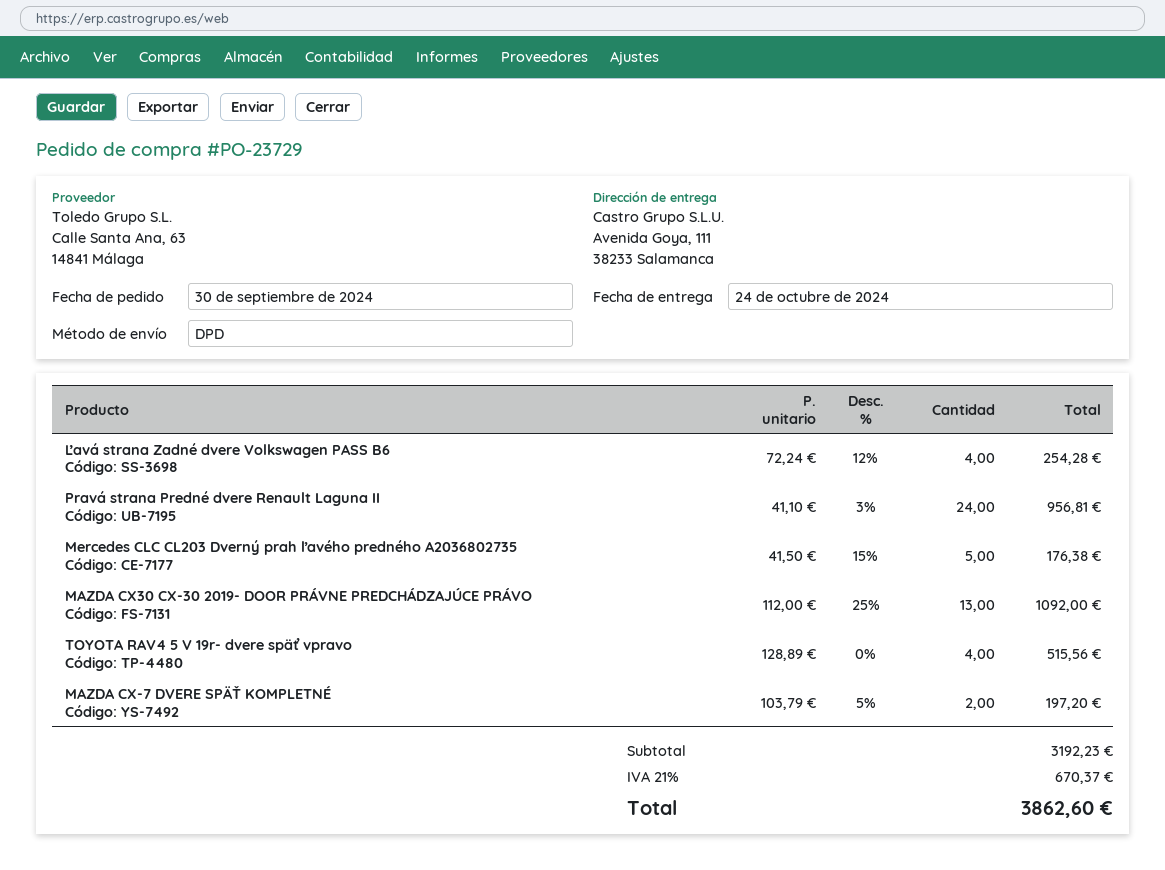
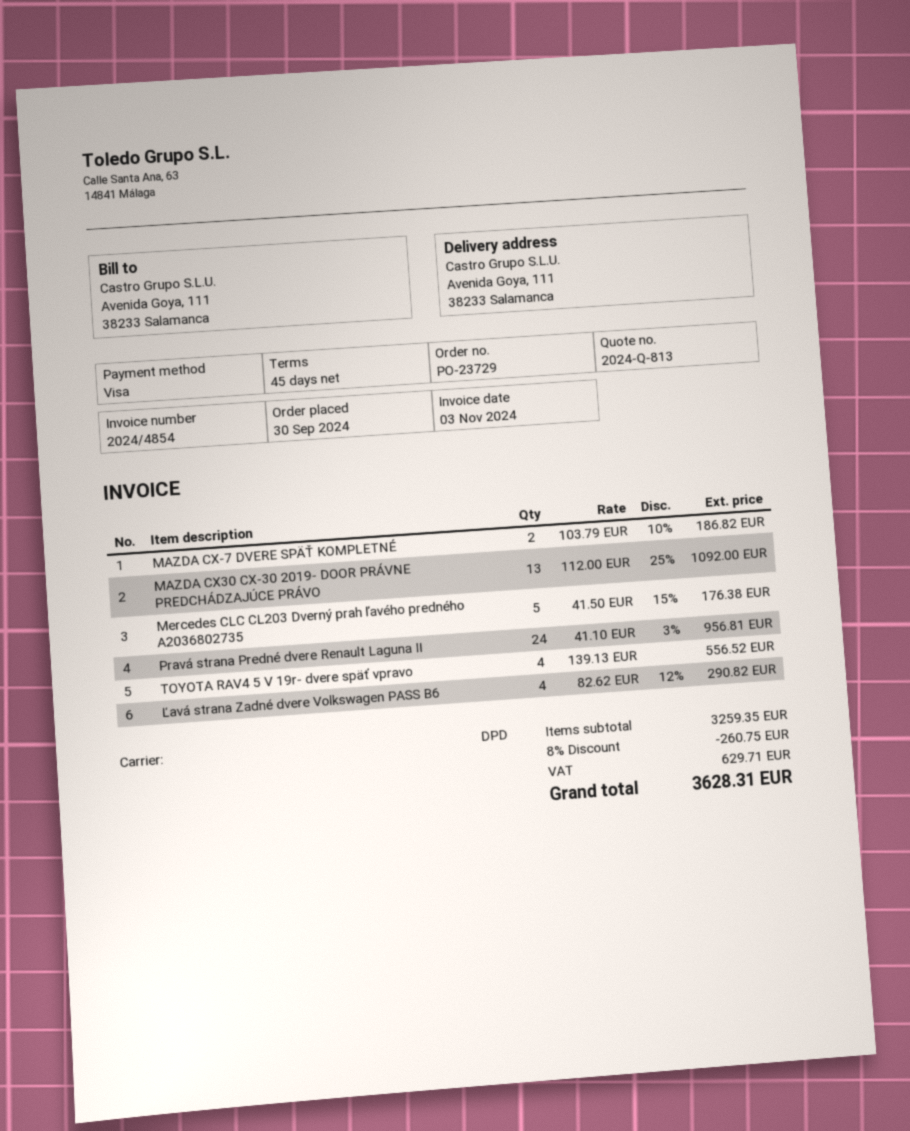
Ľavá strana Zadné dvere Volkswagen PASS B6: 4 x 72.24 - 12% = 254.28 -> 4 x 82.62 - 12% = 290.82
TOYOTA RAV4 5 V 19r- dvere späť vpravo: 4 x 128.89 = 515.56 -> 4 x 139.13 = 556.52
MAZDA CX-7 DVERE SPÄŤ KOMPLETNÉ: 2 x 103.79 - 5% = 197.20 -> 2 x 103.79 - 10% = 186.82
subtotal: 3192.23 -> 3259.35
discount: none -> 8% = 260.75
tax: 670.37 -> 629.71
total: 3862.60 -> 3628.31

